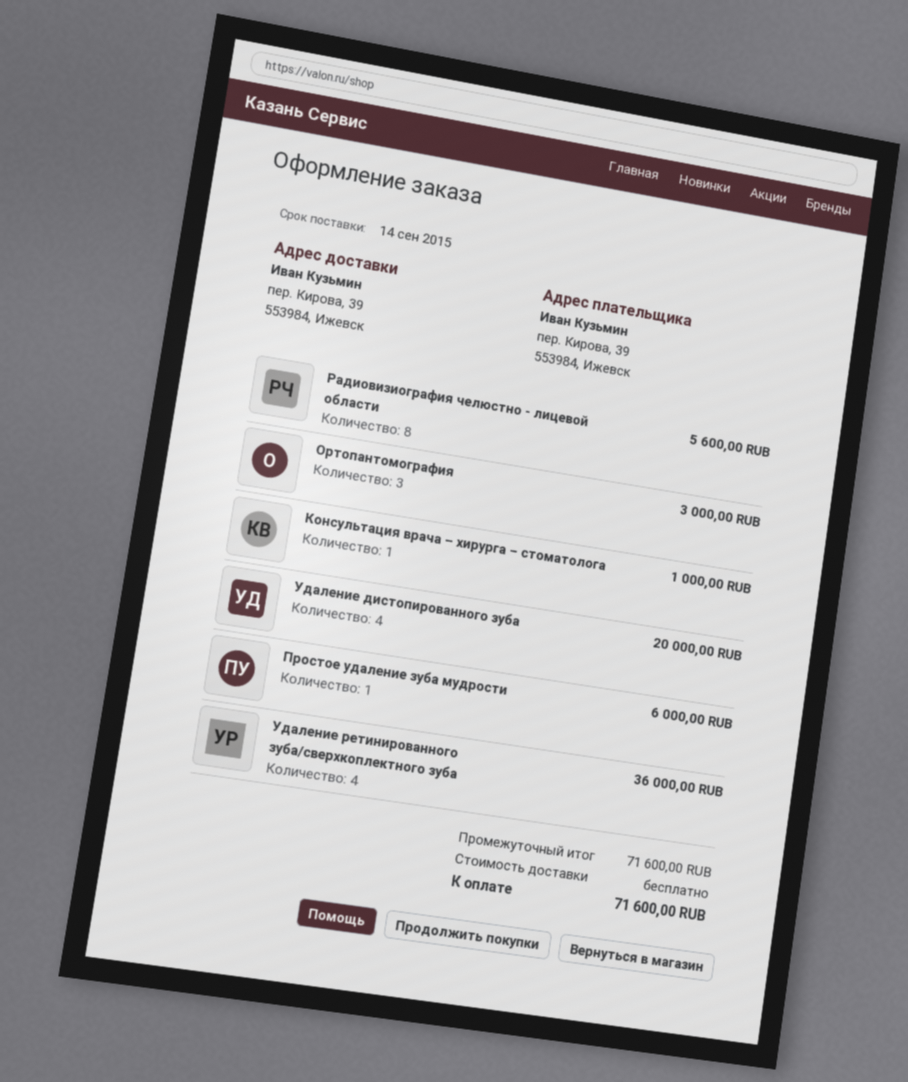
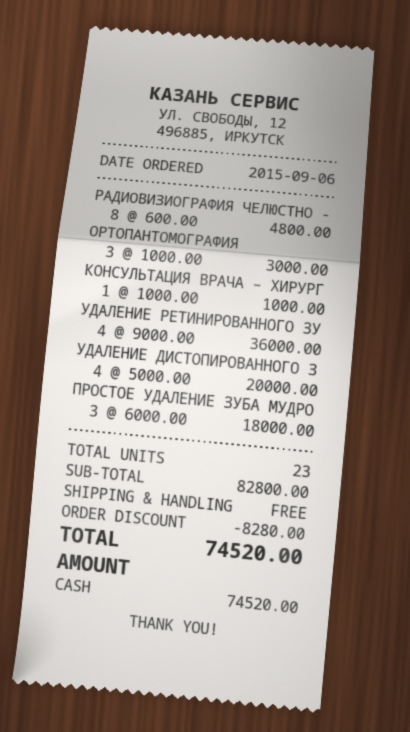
Радиовизиография челюстно - лицевой области: 8 for 5600.00 -> 8 for 4800.00
Простое удаление зуба мудрости: 1 for 6000.00 -> 3 for 18000.00
subtotal: 71600.00 -> 82800.00
discount: none -> 8280.00
total: 71600.00 -> 74520.00

